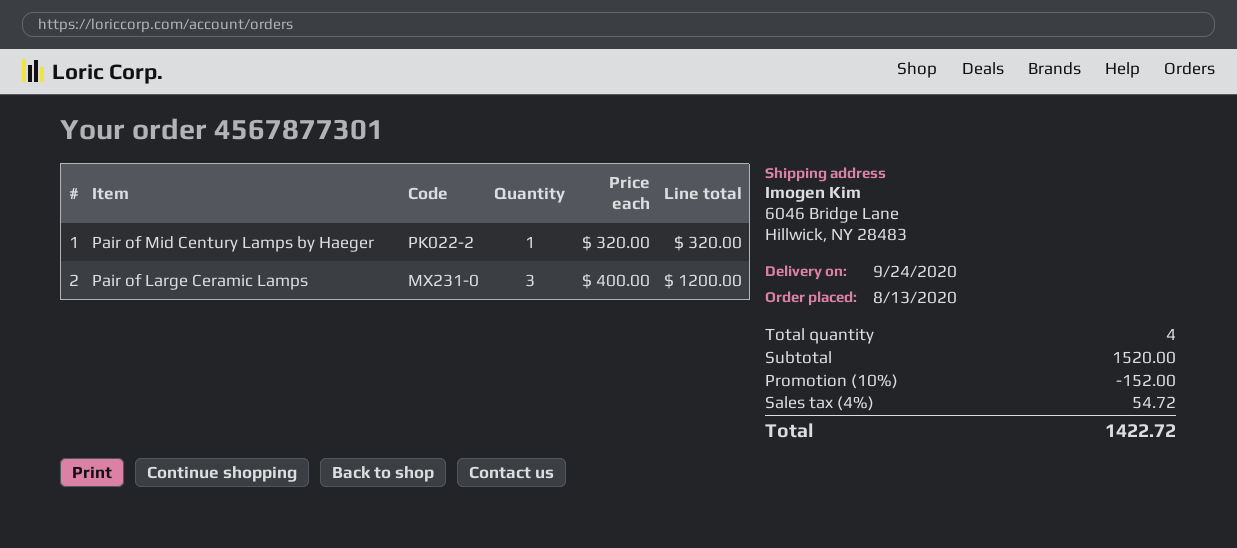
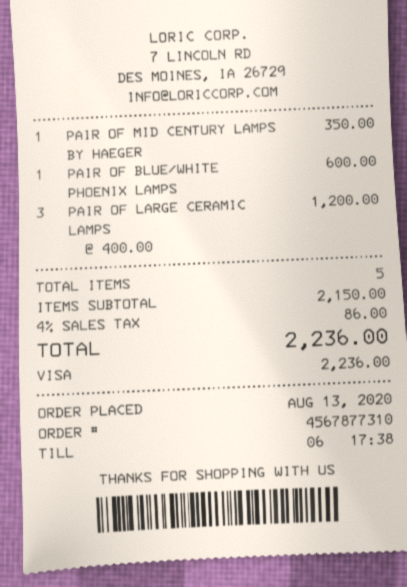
order number: 4567877301 -> 4567877310
Pair of Mid Century Lamps by Haeger: 1 x 320.00 = 320.00 -> 1 x 350.00 = 350.00
PAIR OF BLUE/WHITE PHOENIX LAMPS: none -> 1 x 600.00 = 600.00
total quantity: 4 -> 5
subtotal: 1520.00 -> 2150.00
discount: 10% = 152.00 -> none
tax: 4% = 54.72 -> 4% = 86.00
total: 1422.72 -> 2236.00

